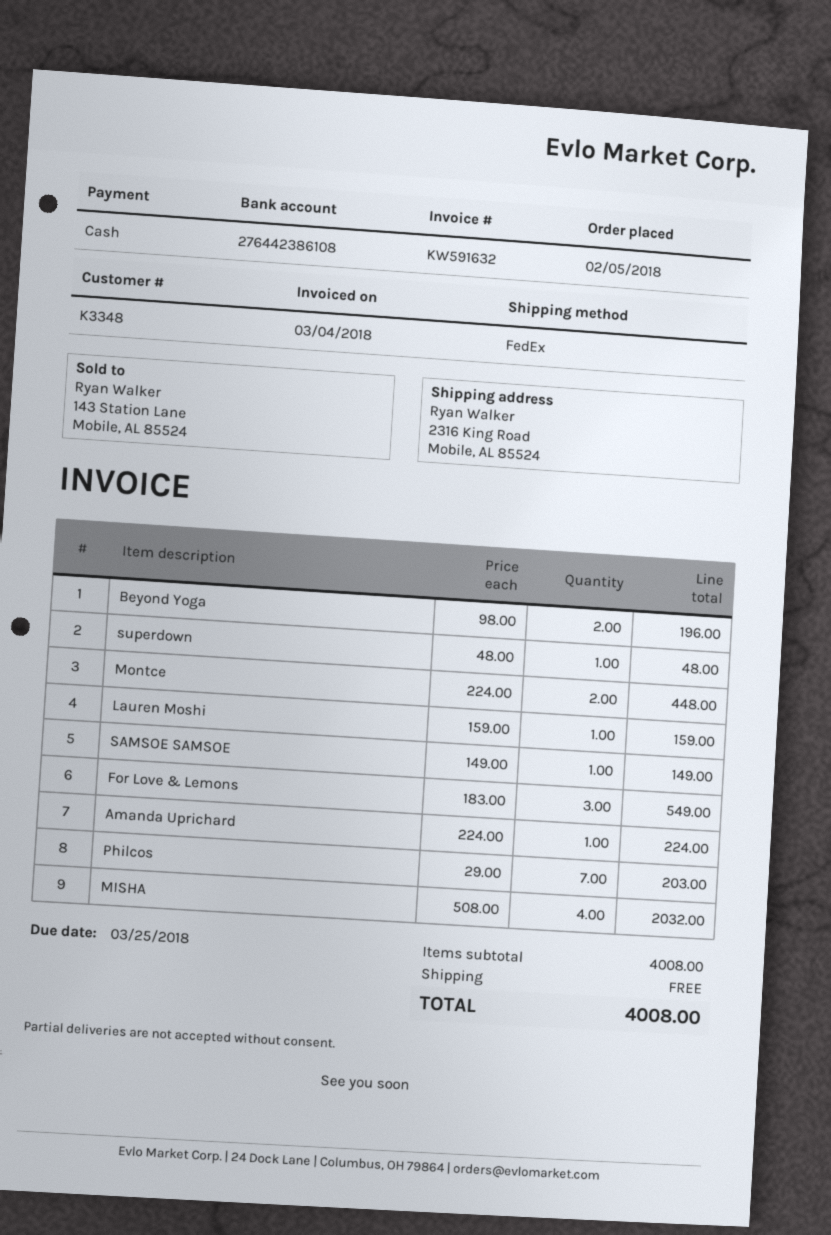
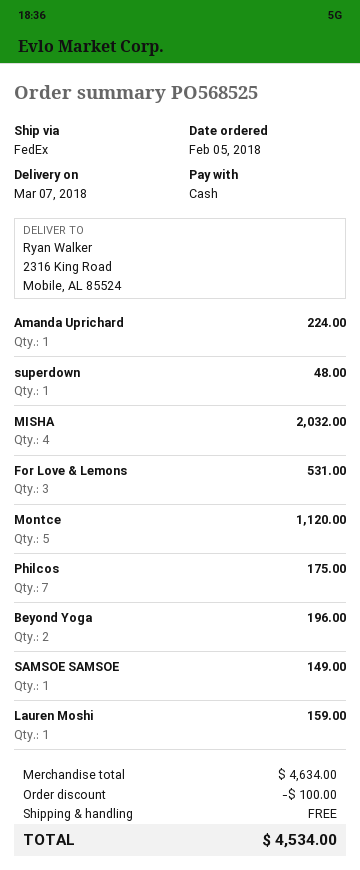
Montce: 2 for 448.00 -> 5 for 1120.00
For Love & Lemons: 3 for 549.00 -> 3 for 531.00
Philcos: 7 for 203.00 -> 7 for 175.00
subtotal: 4008.00 -> 4634.00
discount: none -> 100.00
total: 4008.00 -> 4534.00

